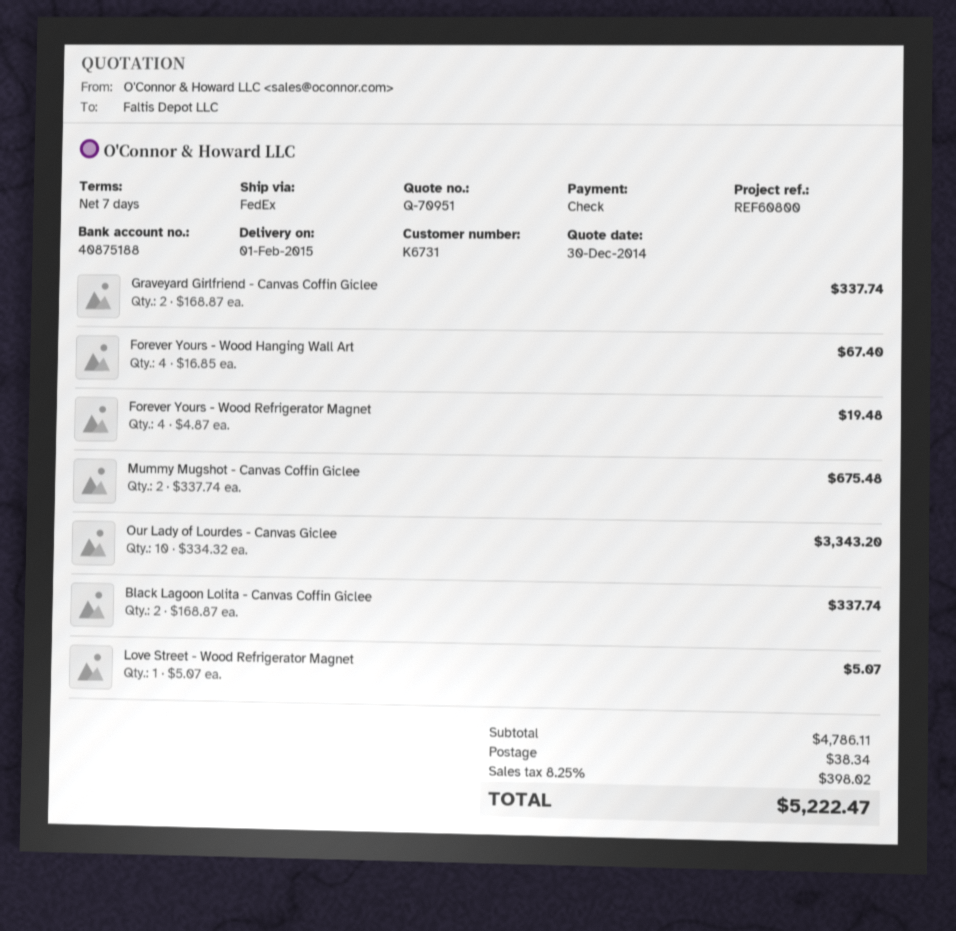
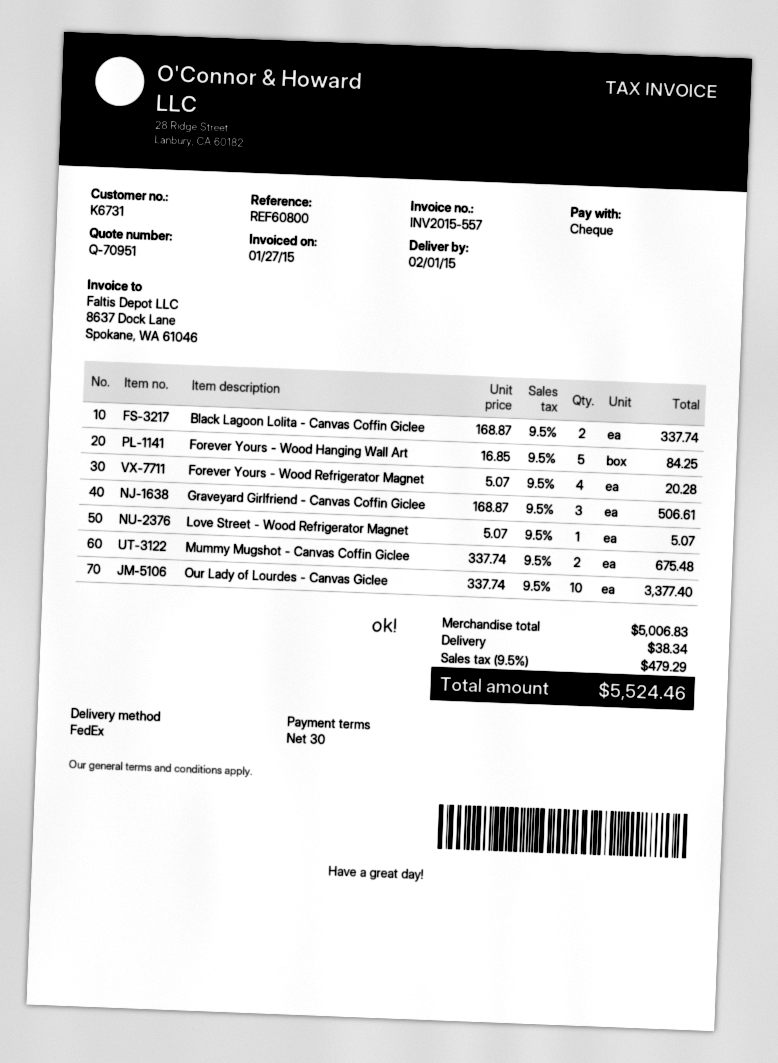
payment terms: 7 days -> 30 days
Graveyard Girlfriend - Canvas Coffin Giclee: 2 x 168.87 = 337.74 -> 3 x 168.87 = 506.61
Forever Yours - Wood Hanging Wall Art: 4 x 16.85 = 67.40 -> 5 x 16.85 = 84.25
Forever Yours - Wood Refrigerator Magnet: 4 x 4.87 = 19.48 -> 4 x 5.07 = 20.28
Our Lady of Lourdes - Canvas Giclee: 10 x 334.32 = 3343.20 -> 10 x 337.74 = 3377.40
subtotal: 4786.11 -> 5006.83
tax: 8.25% = 398.02 -> 9.5% = 479.29
total: 5222.47 -> 5524.46

